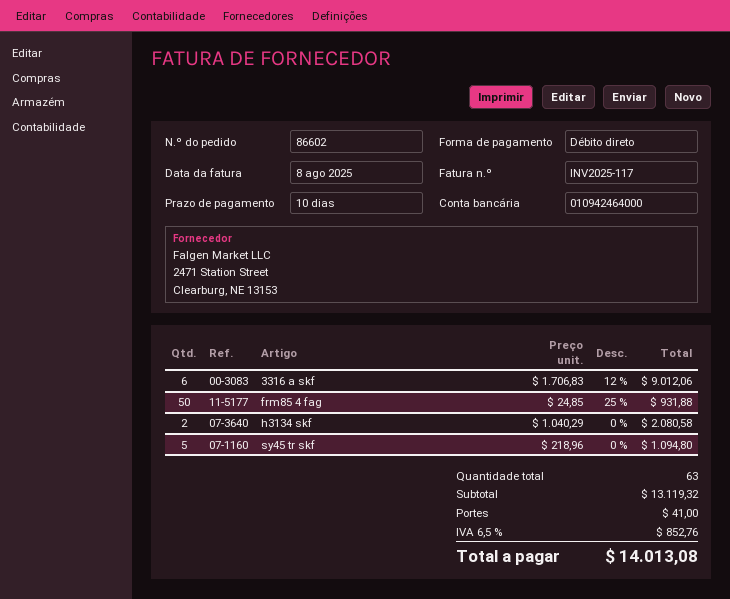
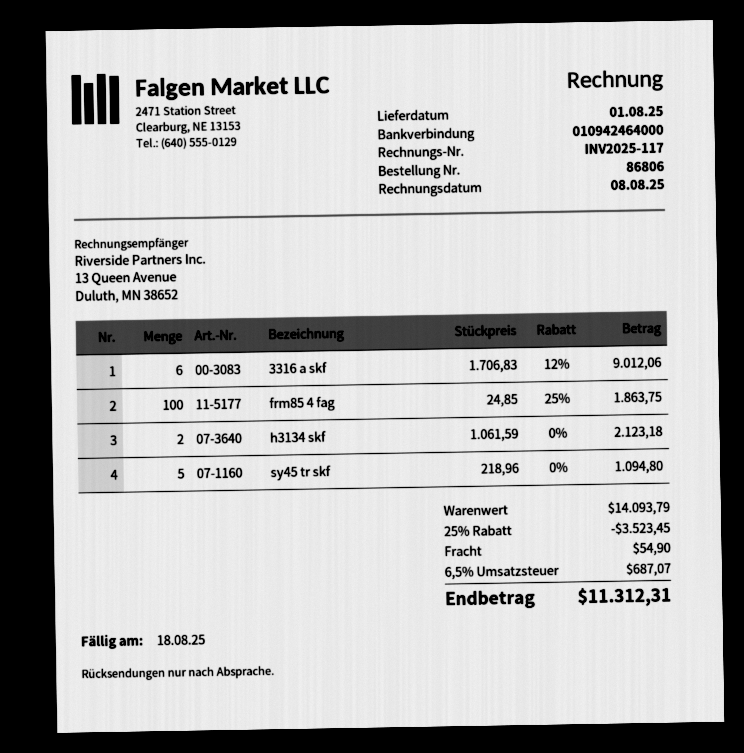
order number: 86602 -> 86806
frm85 4 fag: 50 x 24.85 - 25% = 931.88 -> 100 x 24.85 - 25% = 1863.75
h3134 skf: 2 x 1040.29 = 2080.58 -> 2 x 1061.59 = 2123.18
subtotal: 13119.32 -> 14093.79
discount: none -> 25% = 3523.45
shipping: 41.00 -> 54.90
tax: 6.5% = 852.76 -> 6.5% = 687.07
total: 14013.08 -> 11312.31

